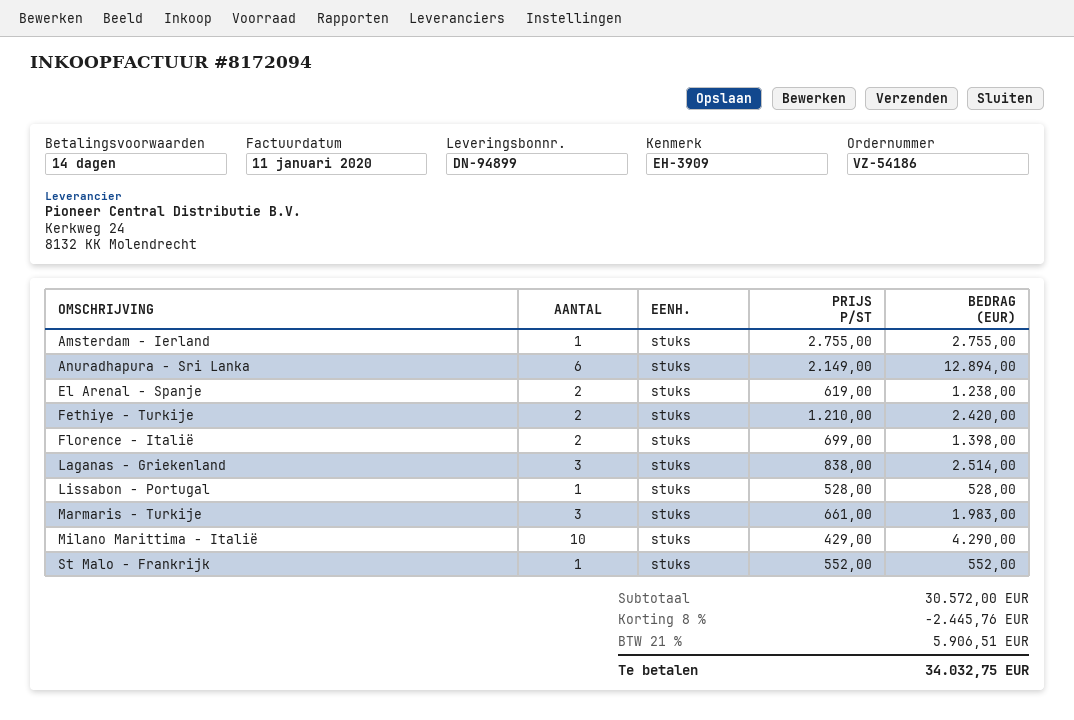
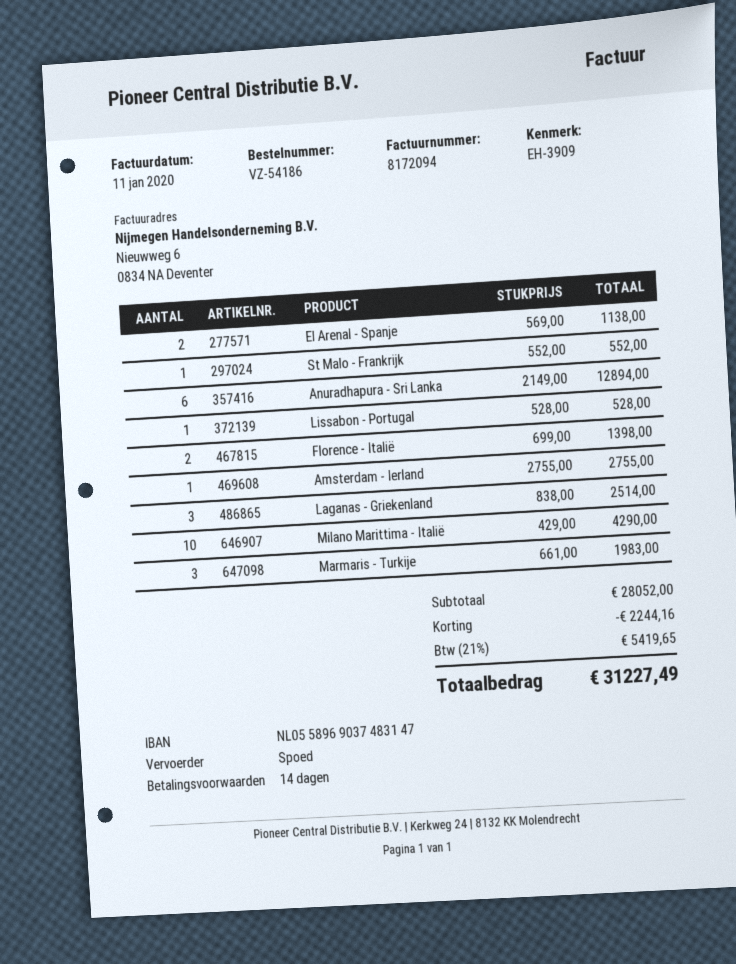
El Arenal - Spanje: 2 x 619.00 = 1238.00 -> 2 x 569.00 = 1138.00
Fethiye - Turkije: 2 x 1210.00 = 2420.00 -> none
subtotal: 30572.00 -> 28052.00
discount: 2445.76 -> 2244.16
tax: 21% = 5906.51 -> 21% = 5419.65
total: 34032.75 -> 31227.49

